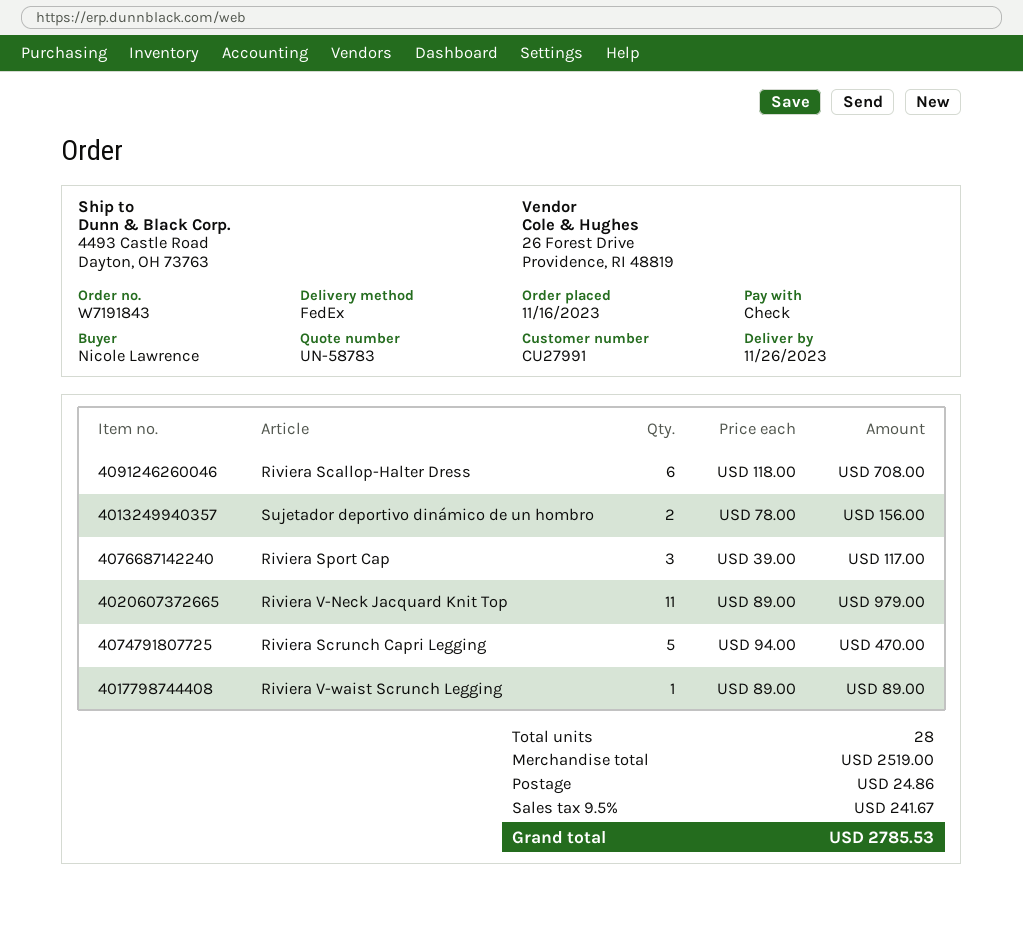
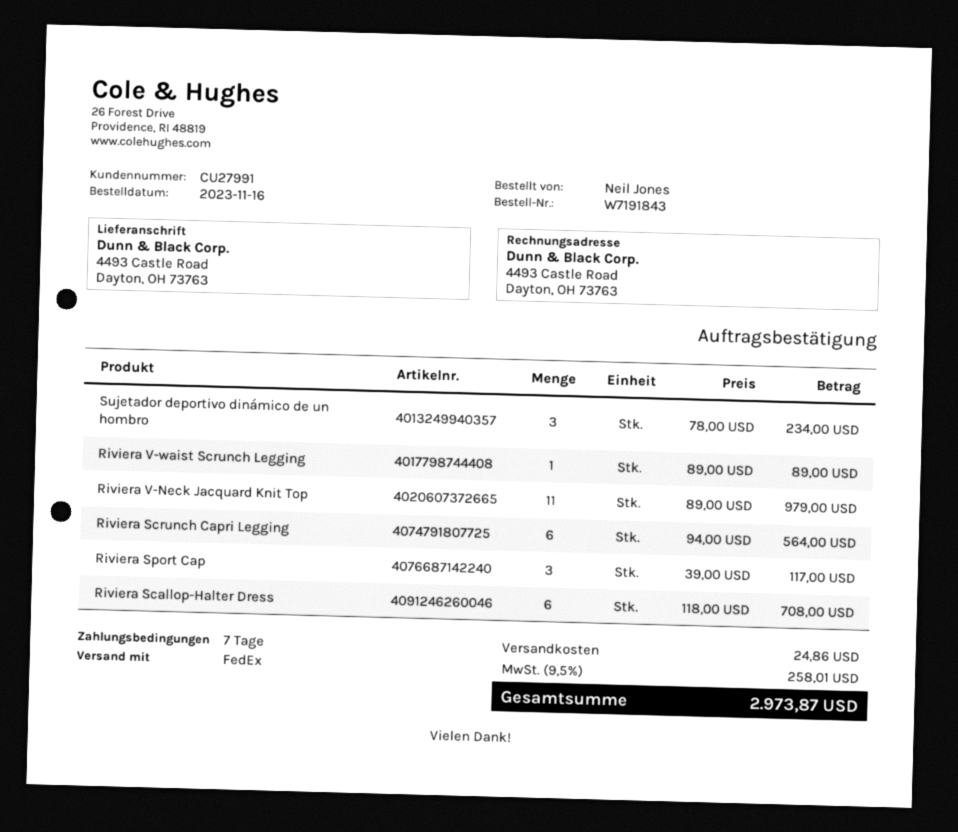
ordered by: Nicole Lawrence -> Neil Jones
Sujetador deportivo dinámico de un hombro: 2 x 78.00 = 156.00 -> 3 x 78.00 = 234.00
Riviera Scrunch Capri Legging: 5 x 94.00 = 470.00 -> 6 x 94.00 = 564.00
tax: 9.5% = 241.67 -> 9.5% = 258.01
total: 2785.53 -> 2973.87

